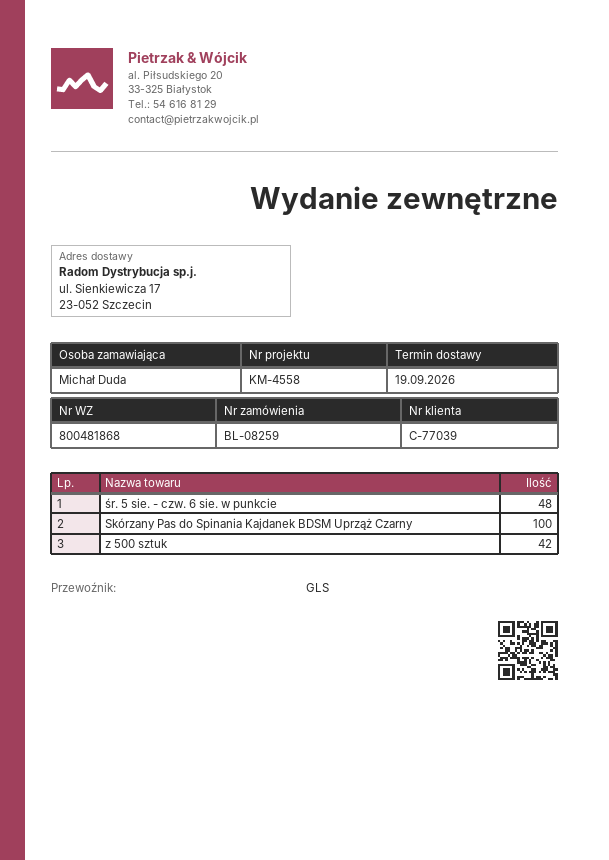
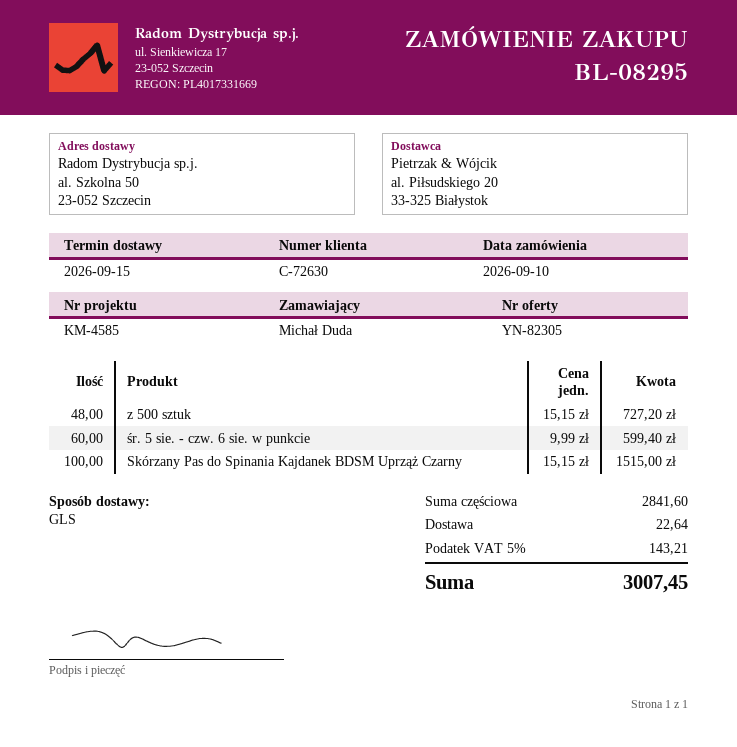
order number: BL-08259 -> BL-08295
delivery date: 2026-09-19 -> 2026-09-15
customer number: C-77039 -> C-72630
reference: KM-4558 -> KM-4585
ship to: ul. Sienkiewicza 17, 23-052 Szczecin -> al. Szkolna 50, 23-052 Szczecin
śr. 5 sie. - czw. 6 sie. w punkcie: 48 -> 60
z 500 sztuk: 42 -> 48

